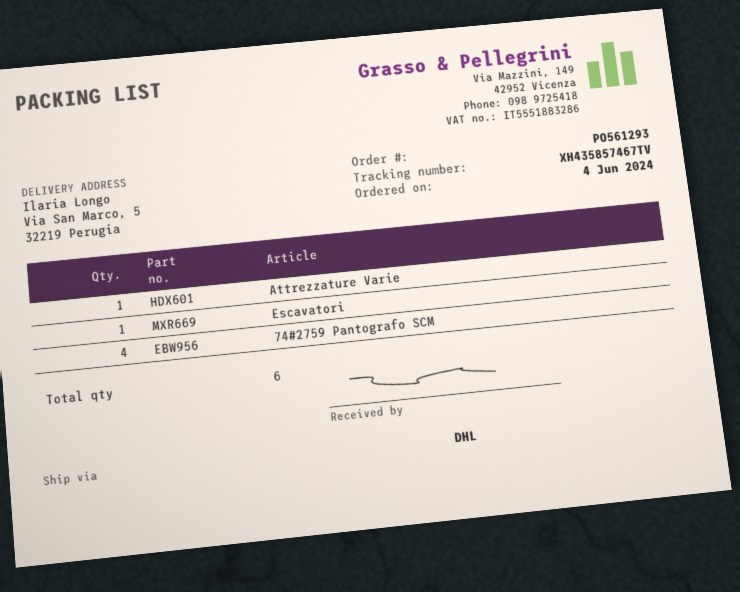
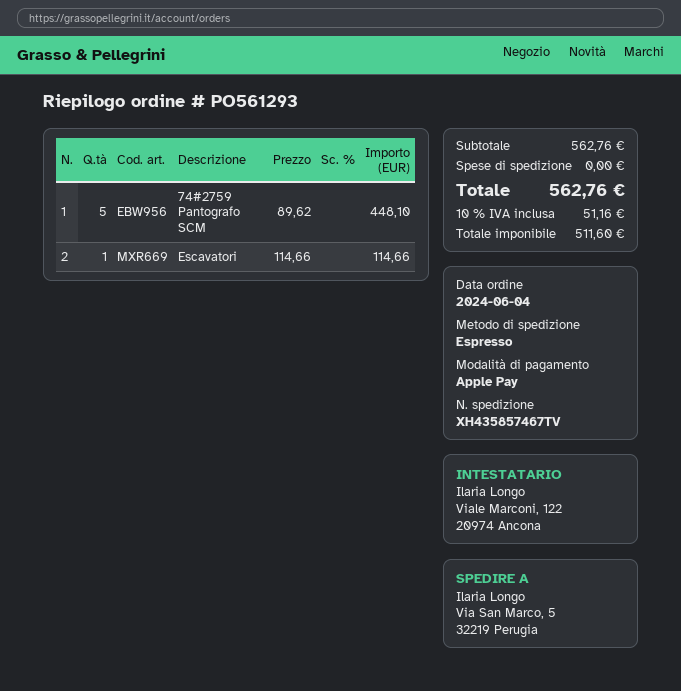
shipping method: DHL -> express
Attrezzature Varie: 1 -> none
74#2759 Pantografo SCM: 4 -> 5

